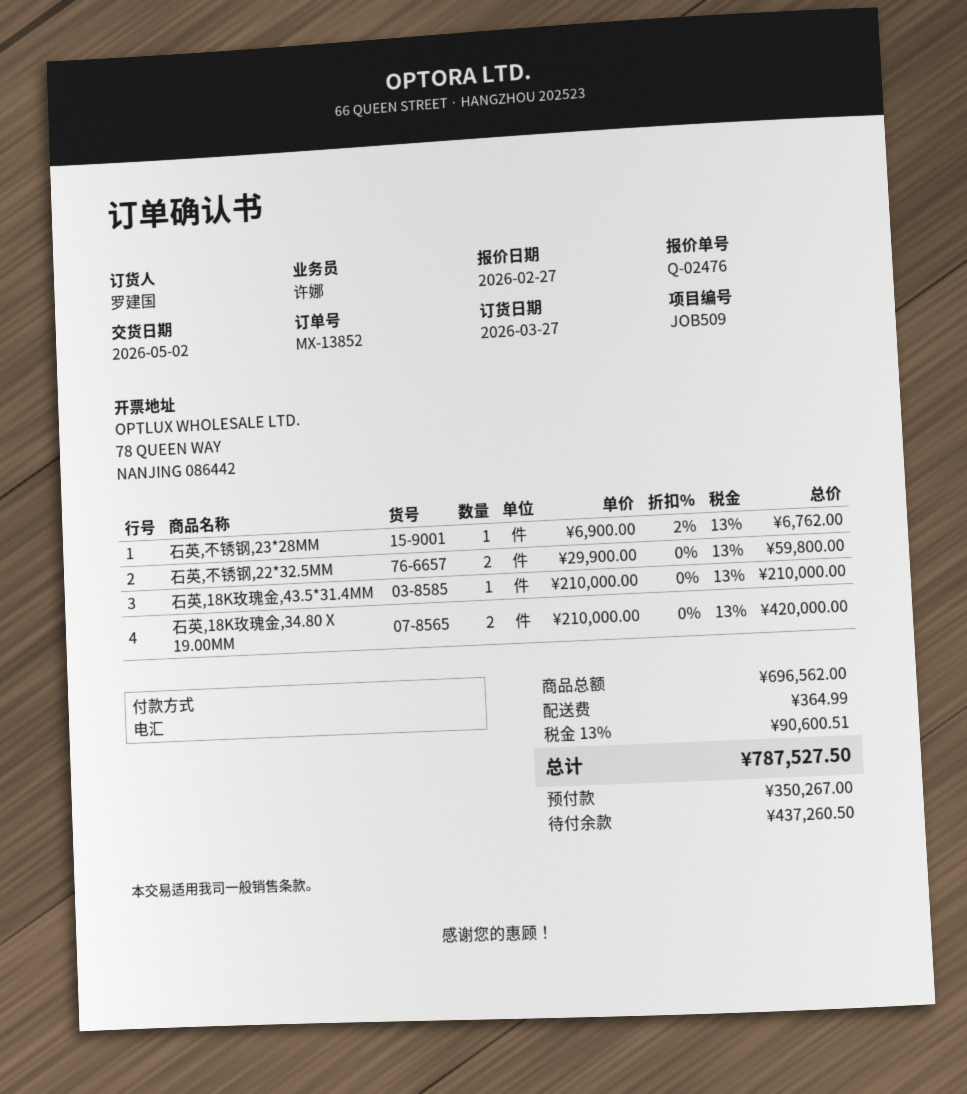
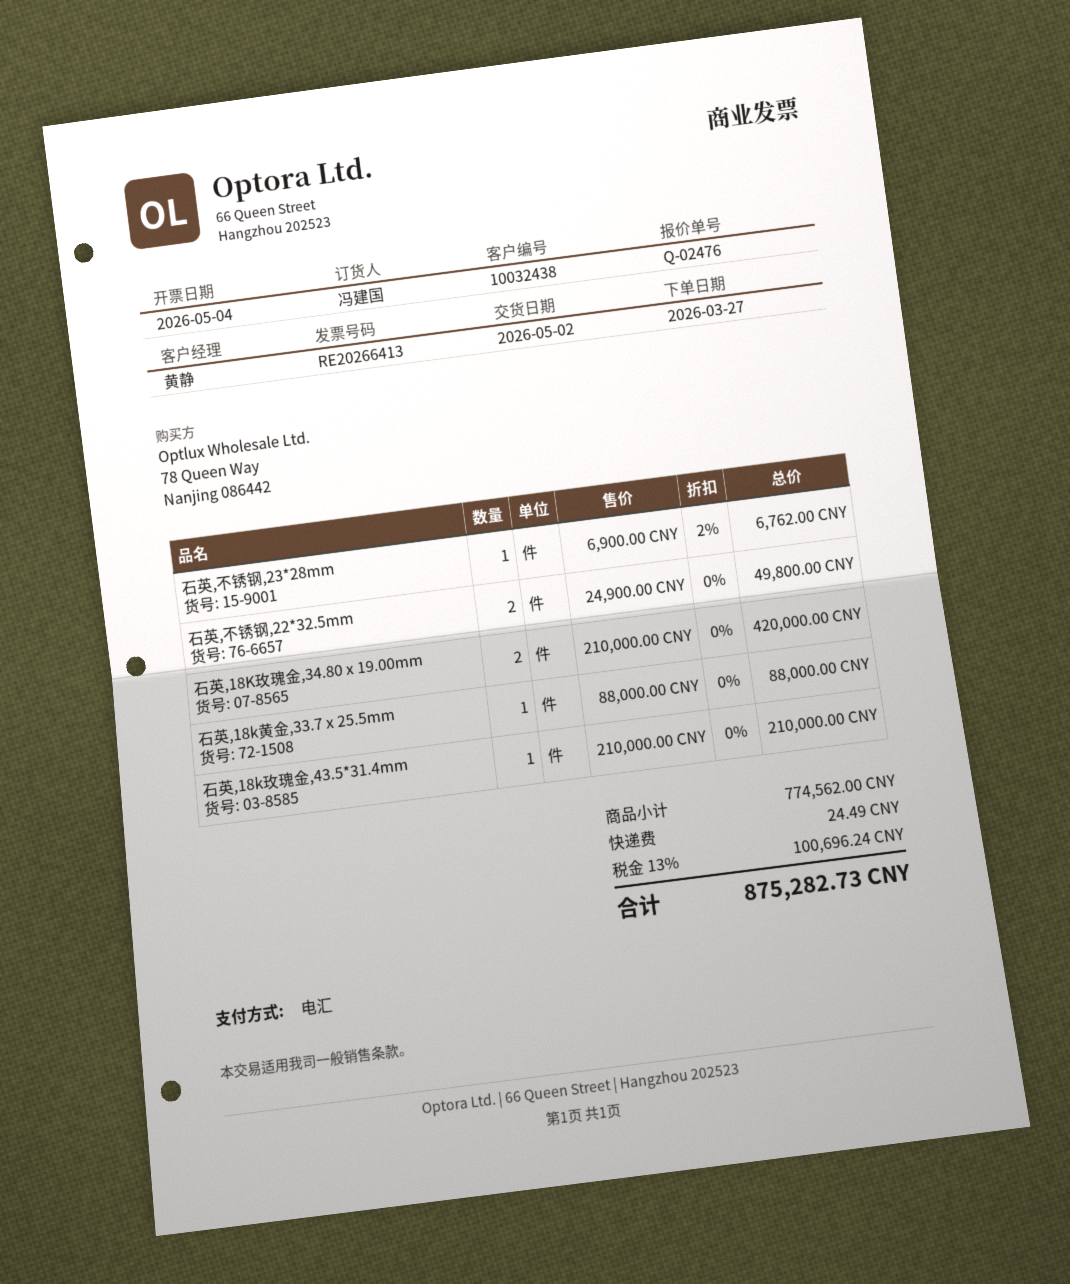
ordered by: 罗建国 -> 冯建国
sales rep: 许娜 -> 黄静
石英,不锈钢,22*32.5MM: 2 x 29900.00 = 59800.00 -> 2 x 24900.00 = 49800.00
石英,18k黄金,33.7 x 25.5mm: none -> 1 x 88000.00 = 88000.00
subtotal: 696562.00 -> 774562.00
shipping: 364.99 -> 24.49
tax: 13% = 90600.51 -> 13% = 100696.24
total: 787527.50 -> 875282.73

